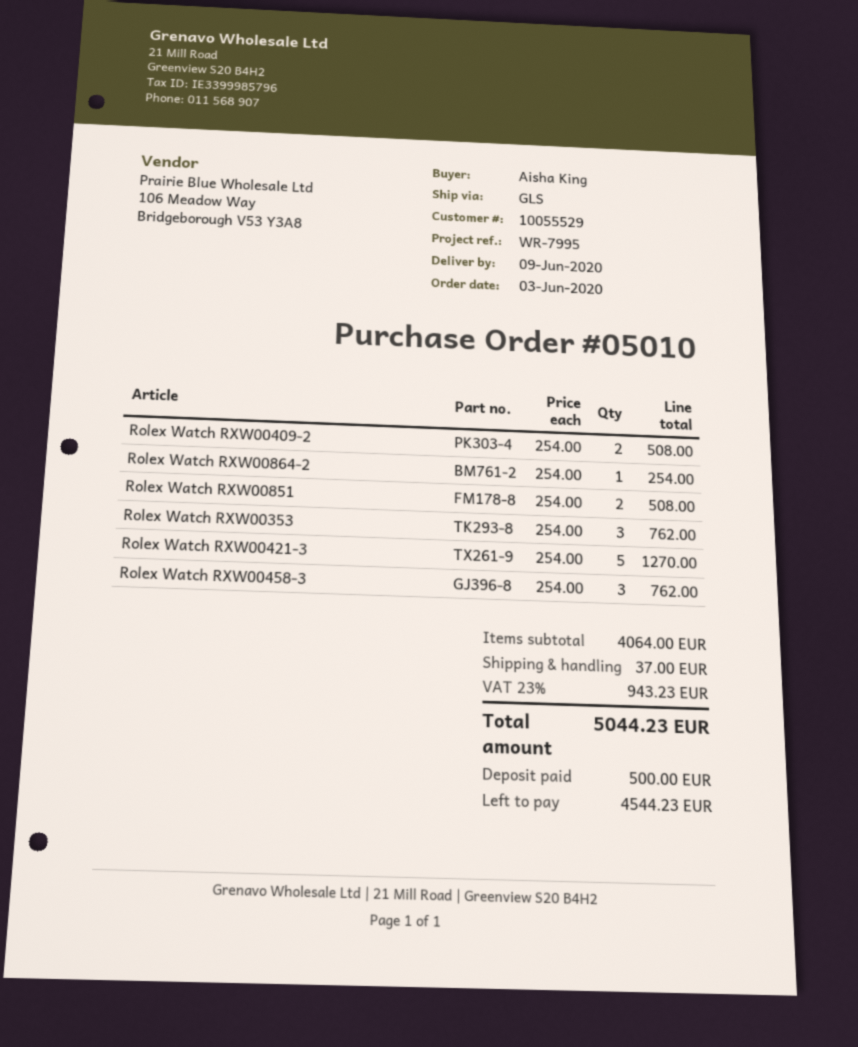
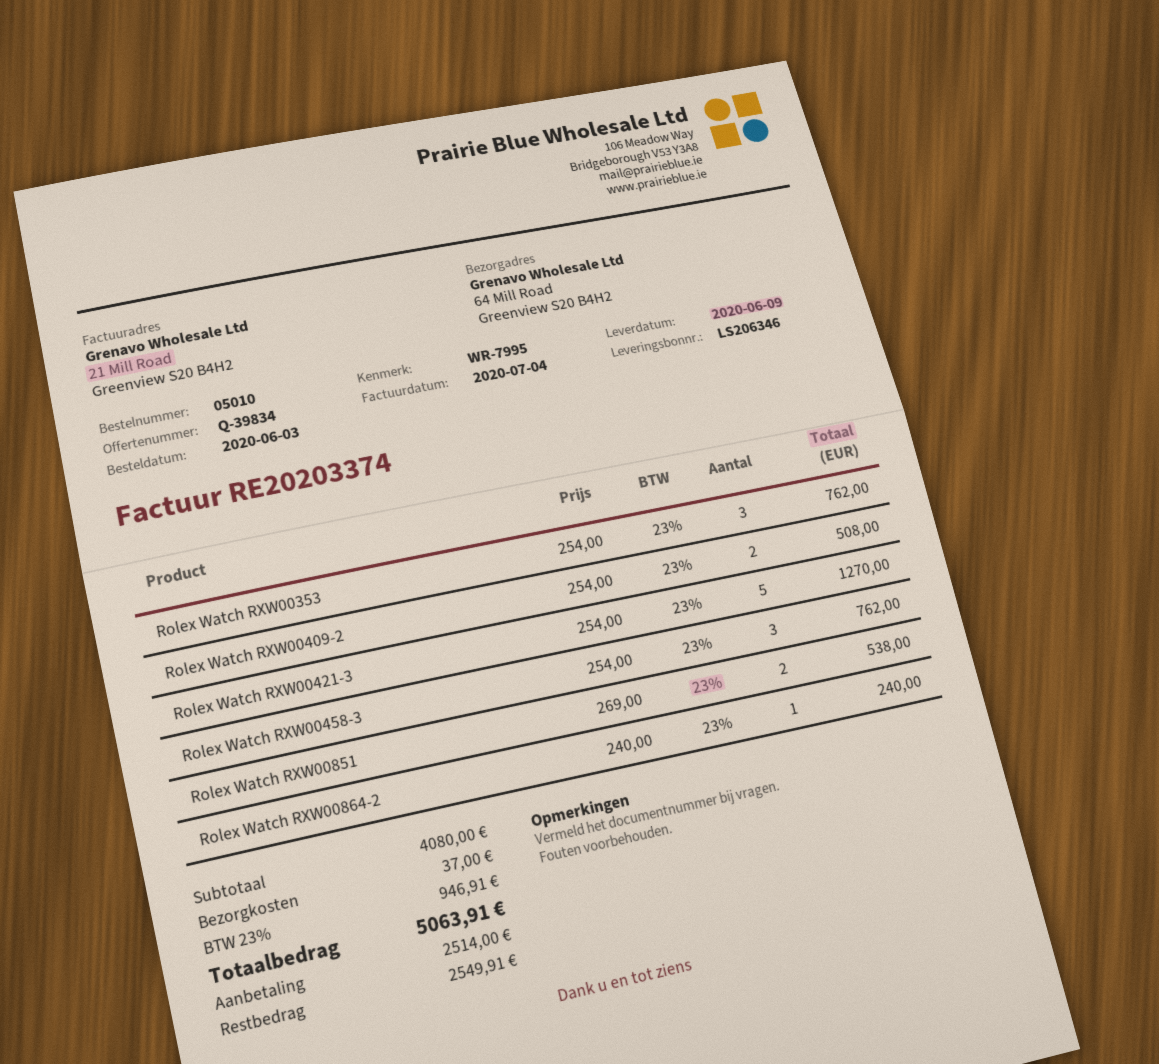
Rolex Watch RXW00864-2: 1 x 254.00 = 254.00 -> 1 x 240.00 = 240.00
Rolex Watch RXW00851: 2 x 254.00 = 508.00 -> 2 x 269.00 = 538.00
subtotal: 4064.00 -> 4080.00
tax: 23% = 943.23 -> 23% = 946.91
total: 5044.23 -> 5063.91
deposit: 500.00 -> 2514.00
balance: 4544.23 -> 2549.91

